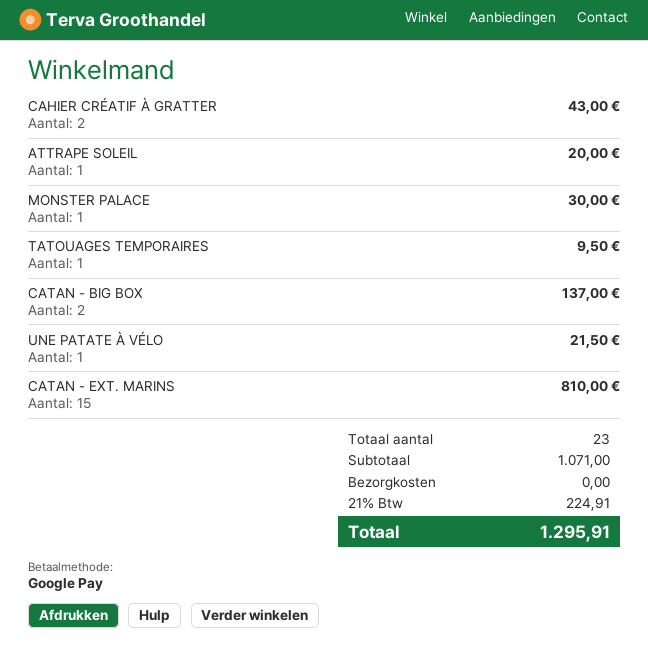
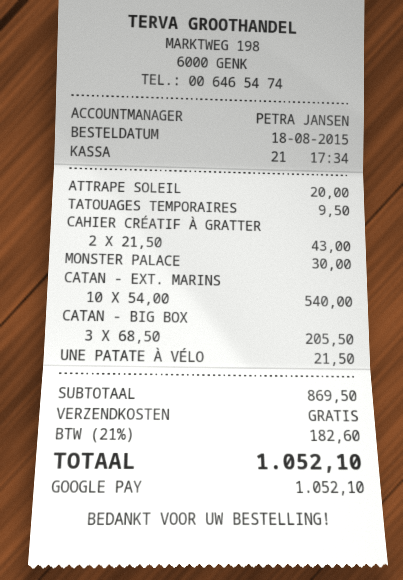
CATAN - BIG BOX: 2 for 137.00 -> 3 for 205.50
CATAN - EXT. MARINS: 15 for 810.00 -> 10 for 540.00
subtotal: 1071.00 -> 869.50
tax: 21% = 224.91 -> 21% = 182.60
total: 1295.91 -> 1052.10

